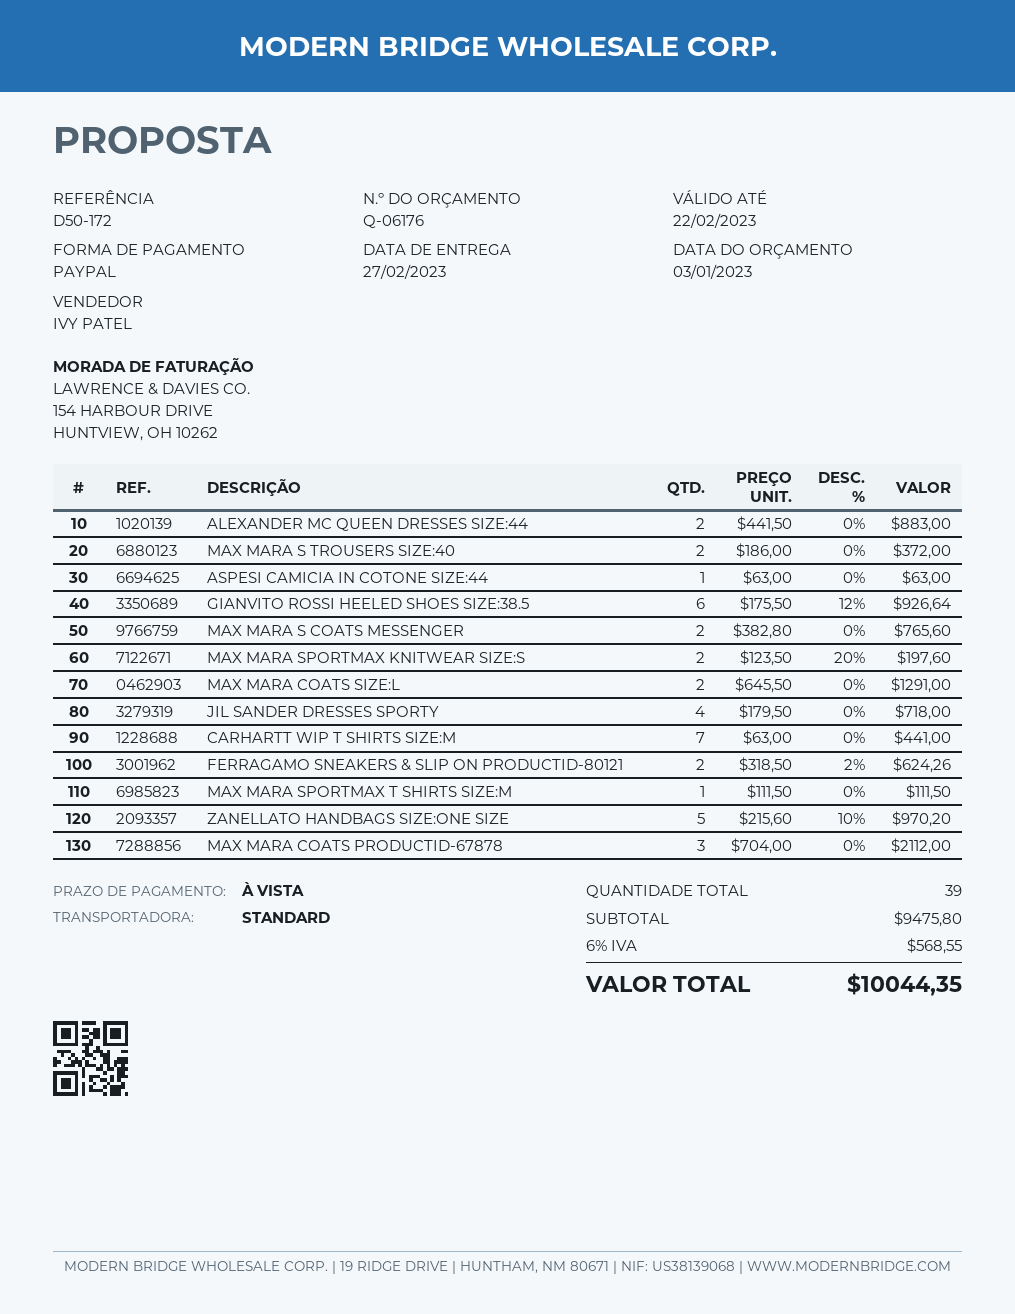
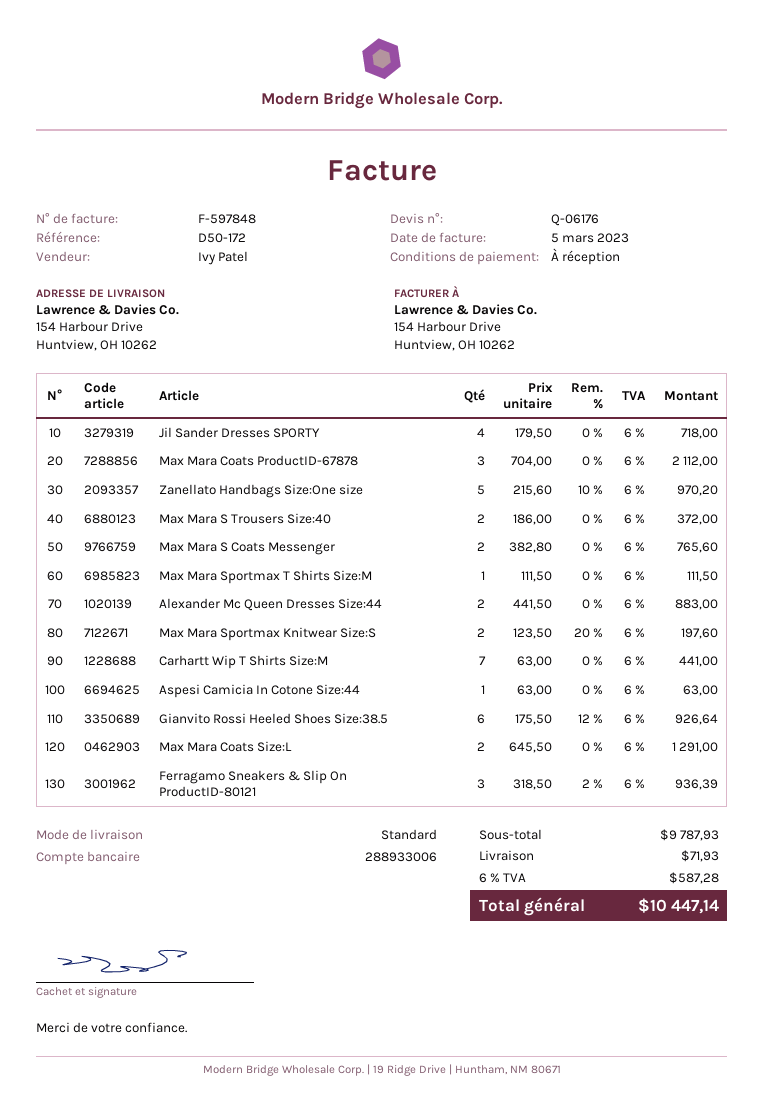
FERRAGAMO SNEAKERS & SLIP ON PRODUCTID-80121: 2 x 318.50 - 2% = 624.26 -> 3 x 318.50 - 2% = 936.39
subtotal: 9475.80 -> 9787.93
shipping: none -> 71.93
tax: 6% = 568.55 -> 6% = 587.28
total: 10044.35 -> 10447.14

